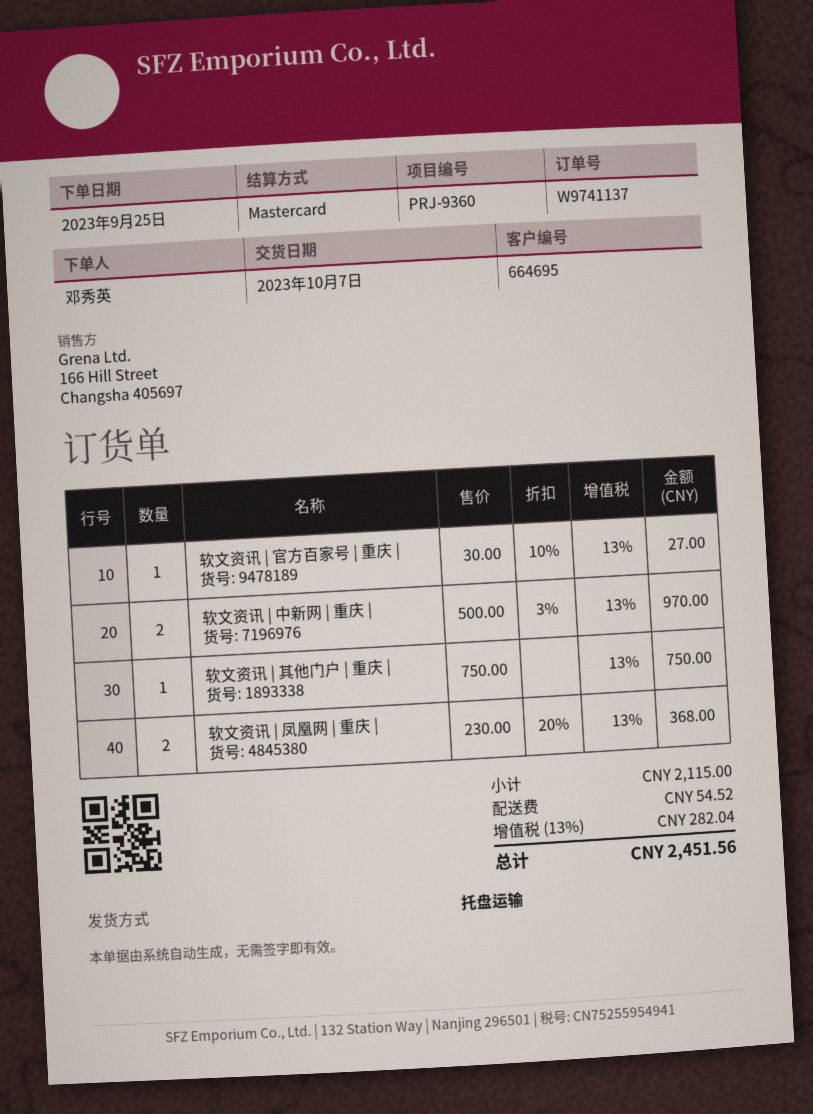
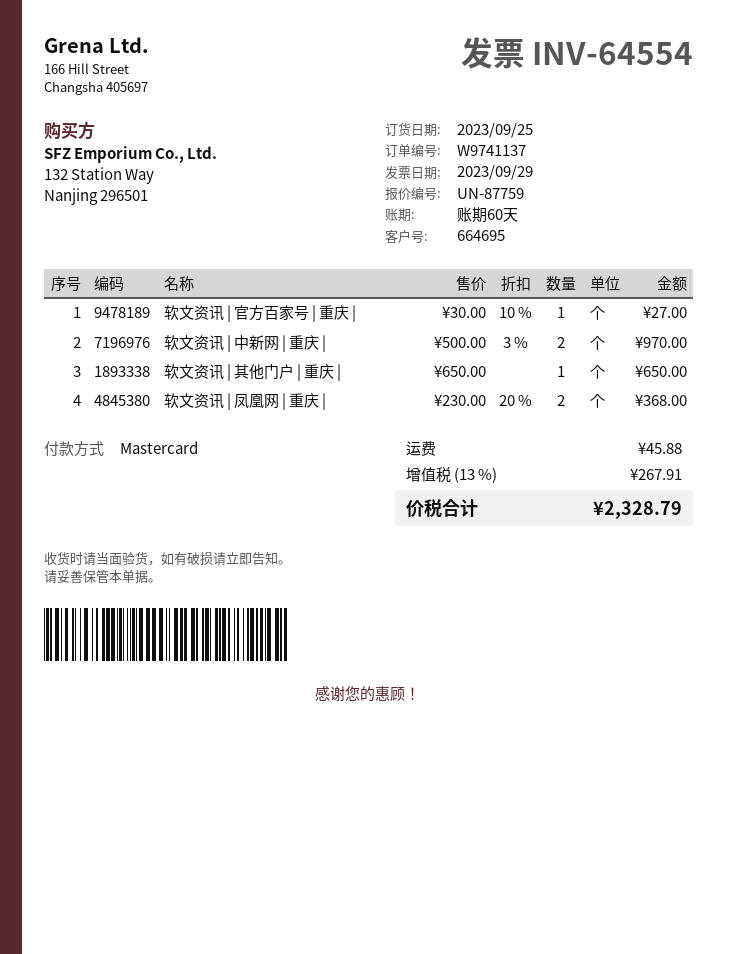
软文资讯 | 其他门户 | 重庆 |: 1 x 750.00 = 750.00 -> 1 x 650.00 = 650.00
shipping: 54.52 -> 45.88
tax: 13% = 282.04 -> 13% = 267.91
total: 2451.56 -> 2328.79

